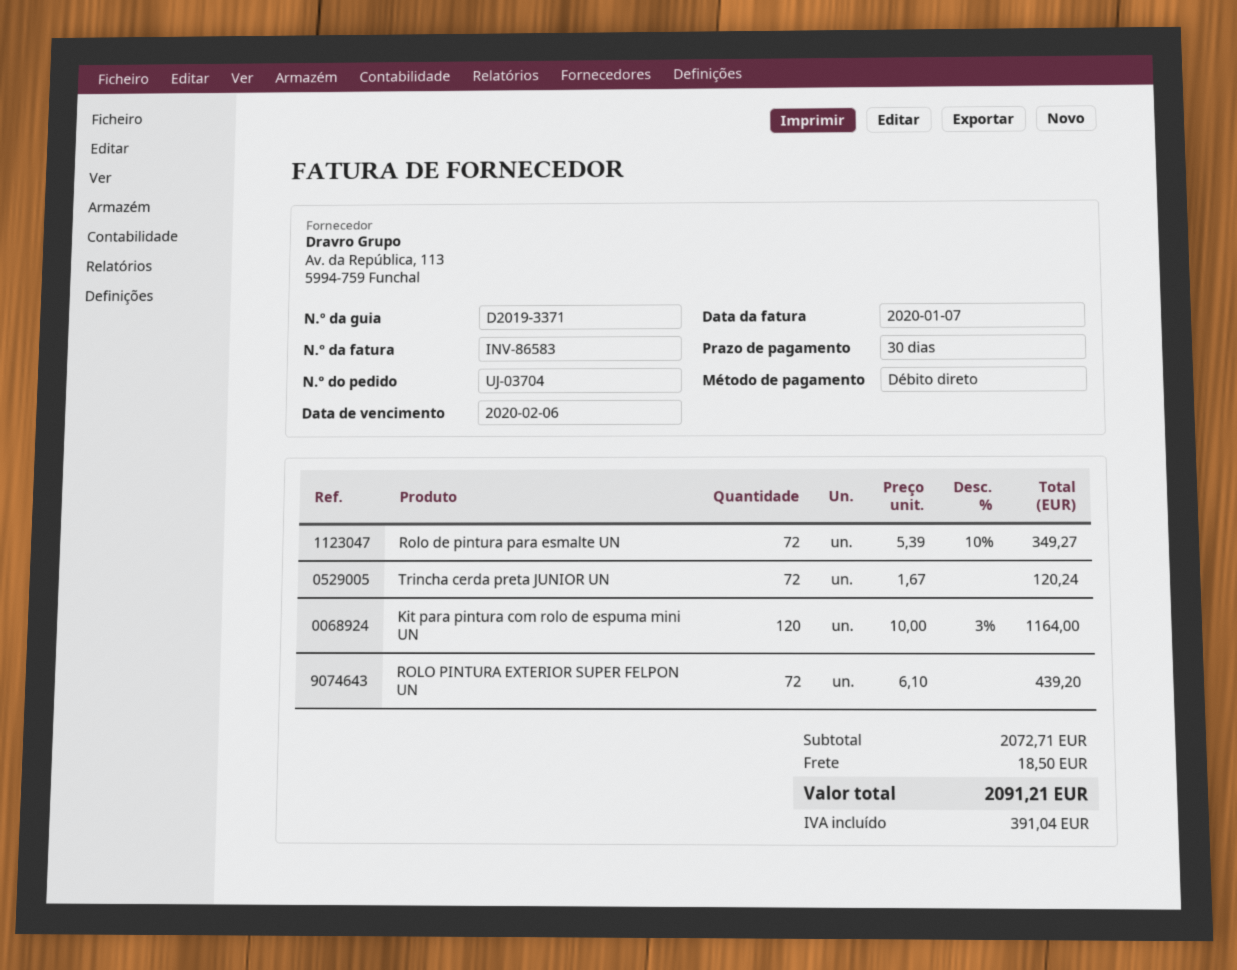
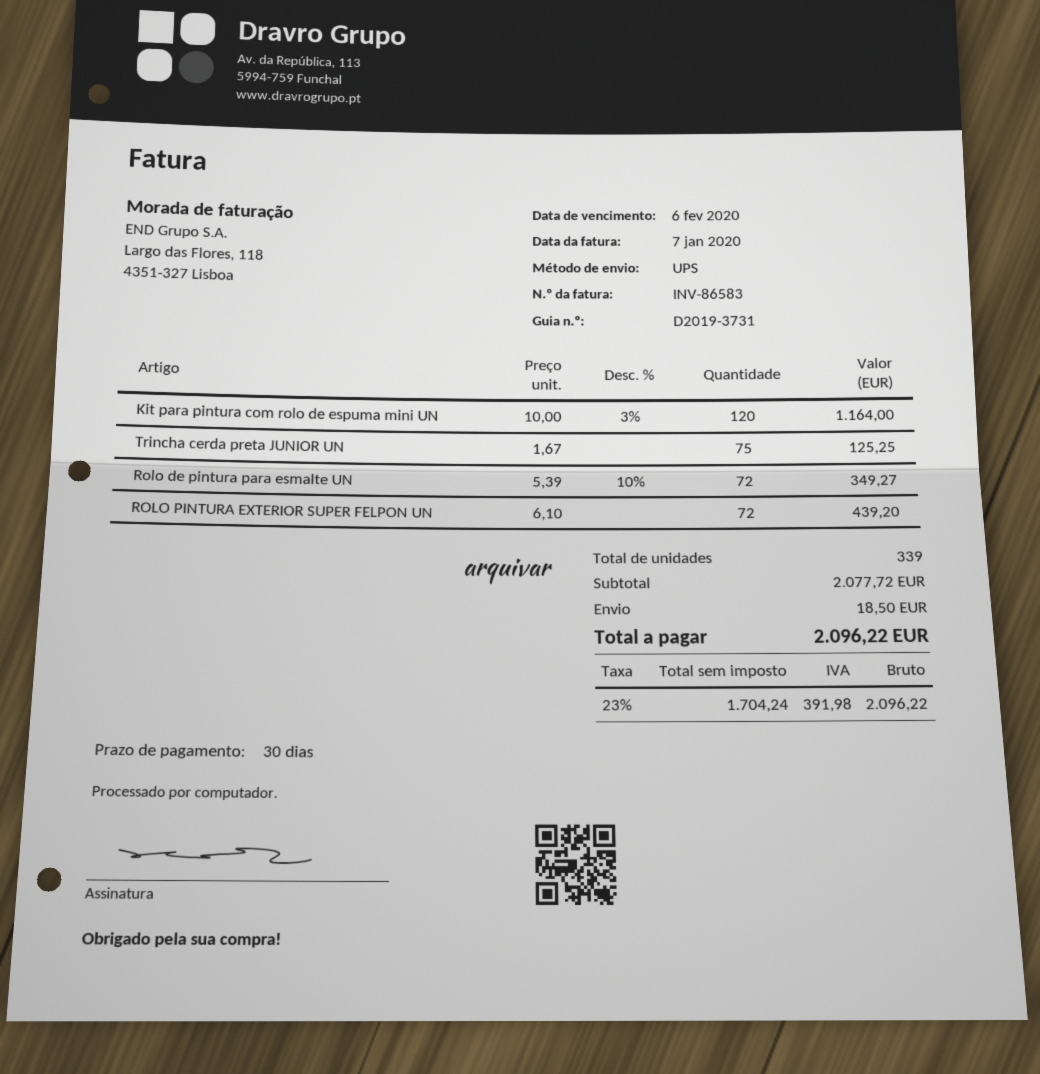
delivery note number: D2019-3371 -> D2019-3731
Trincha cerda preta JUNIOR UN: 72 x 1.67 = 120.24 -> 75 x 1.67 = 125.25
subtotal: 2072.71 -> 2077.72
tax: 391.04 -> 391.98
total: 2091.21 -> 2096.22

